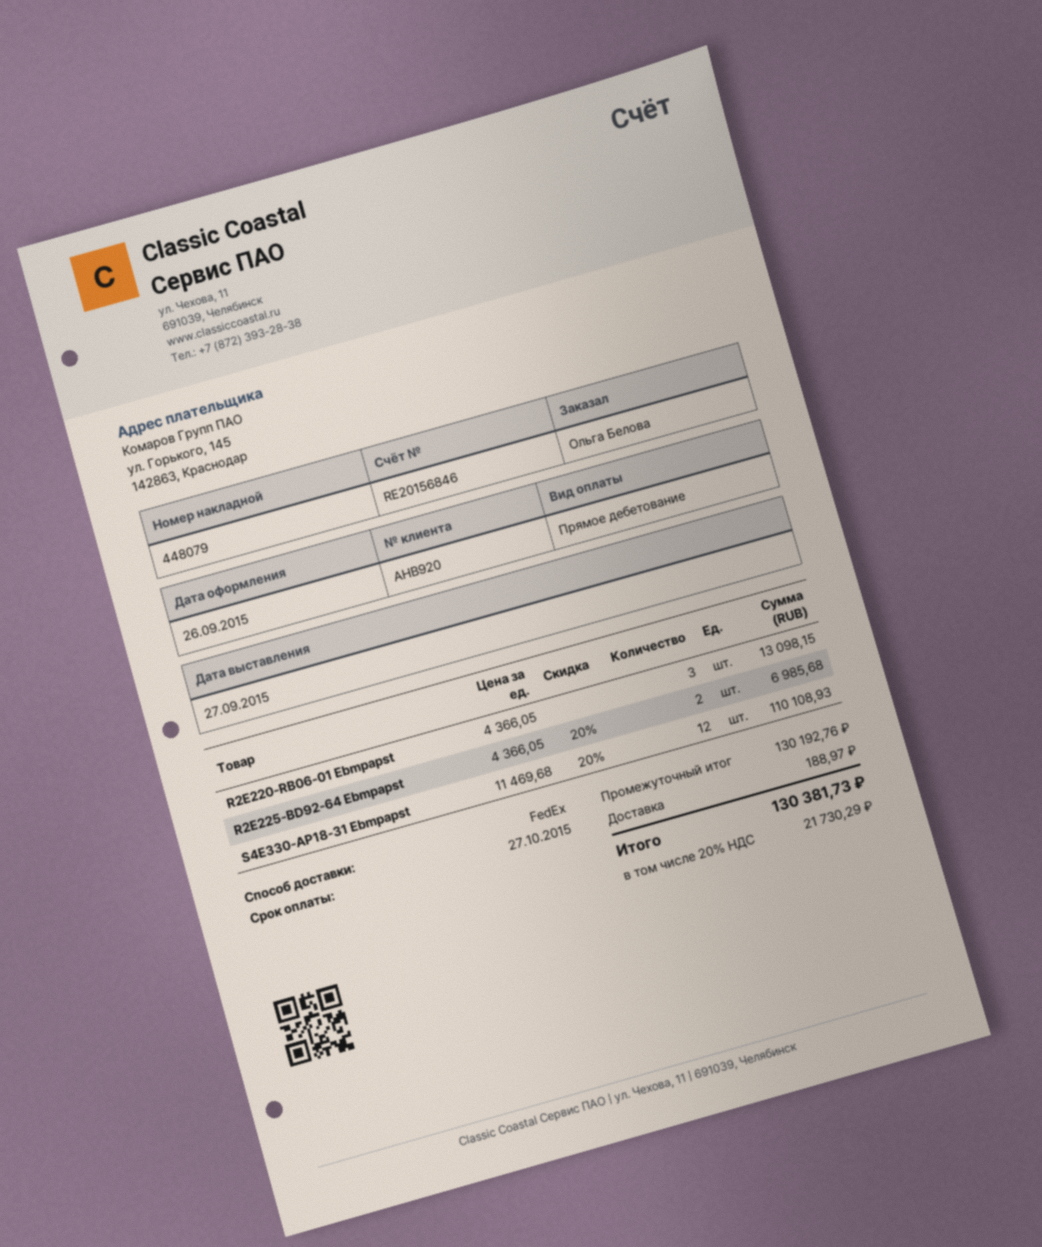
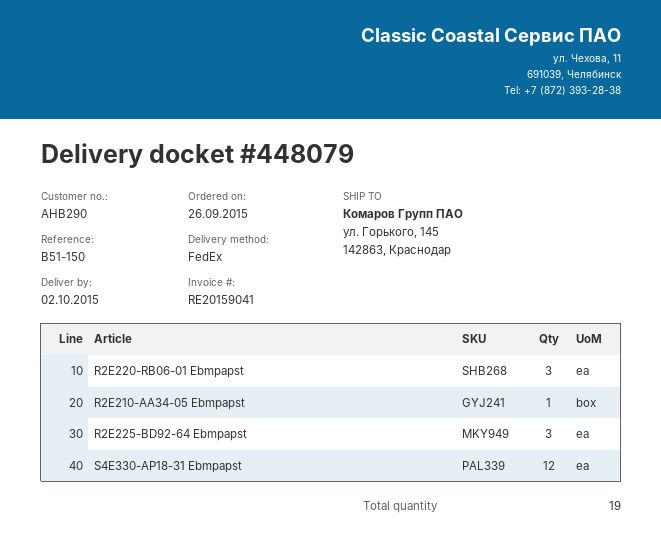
invoice number: RE20156846 -> RE20159041
customer number: AHB920 -> AHB290
R2E225-BD92-64 Ebmpapst: 2 -> 3
R2E210-AA34-05 Ebmpapst: none -> 1

